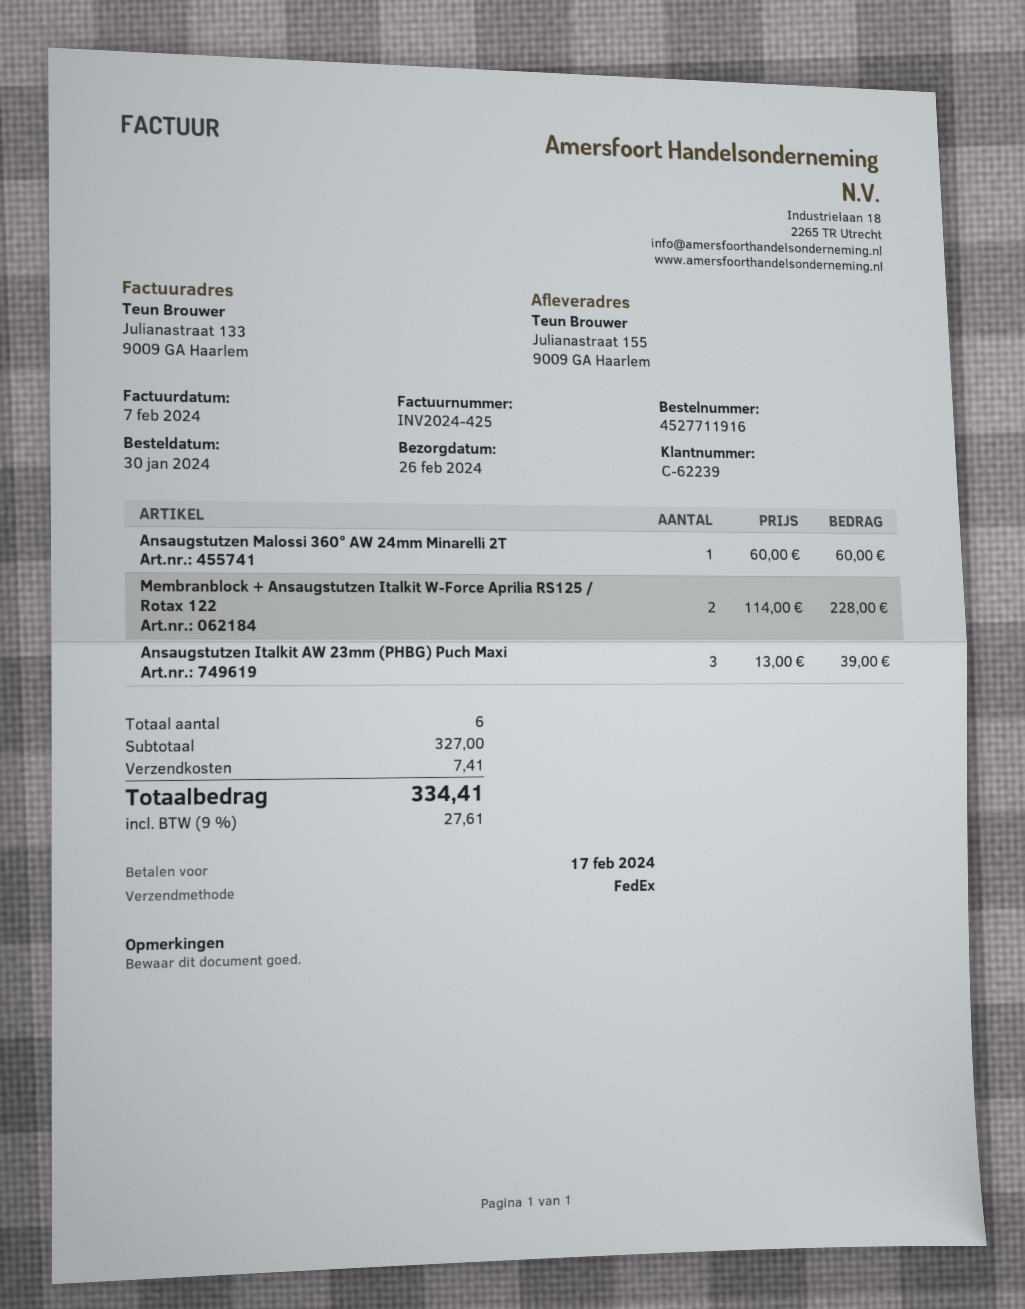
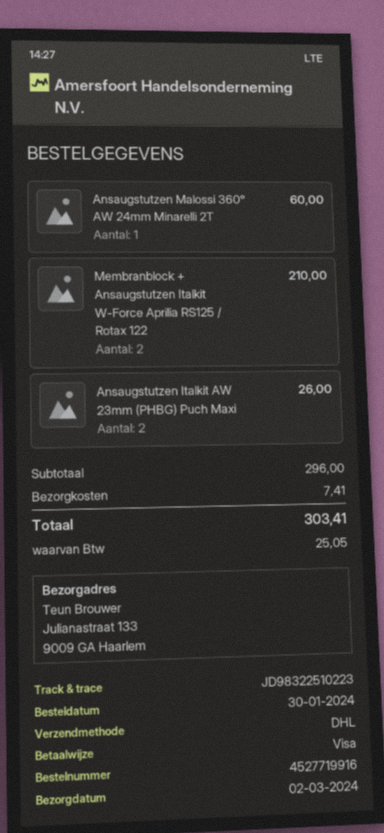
order number: 4527711916 -> 4527719916
delivery date: 2024-02-26 -> 2024-03-02
shipping method: FedEx -> DHL
ship to: Julianastraat 155, 9009 GA Haarlem -> Julianastraat 133, 9009 GA Haarlem
Membranblock + Ansaugstutzen Italkit W-Force Aprilia RS125 / Rotax 122: 2 for 228.00 -> 2 for 210.00
Ansaugstutzen Italkit AW 23mm (PHBG) Puch Maxi: 3 for 39.00 -> 2 for 26.00
subtotal: 327.00 -> 296.00
tax: 27.61 -> 25.05
total: 334.41 -> 303.41

